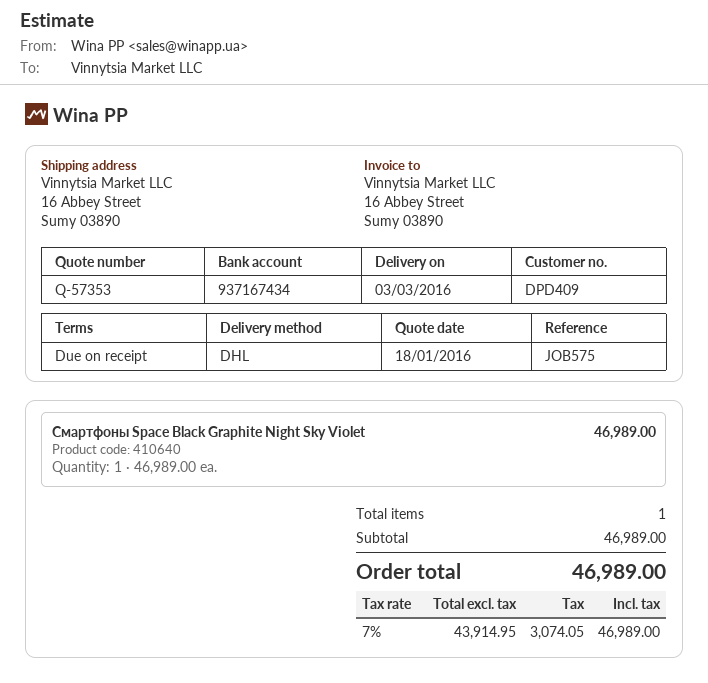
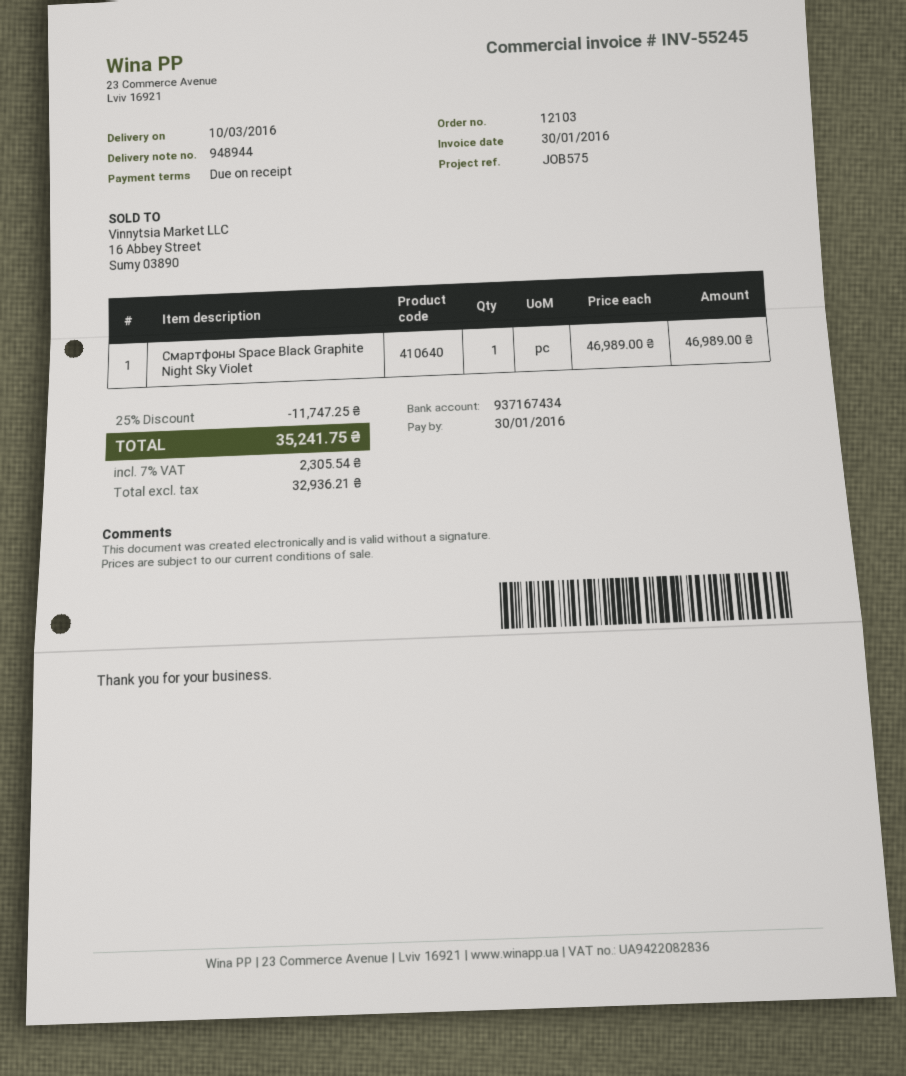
delivery date: 2016-03-03 -> 2016-03-10
discount: none -> 25% = 11747.25
net: 43914.95 -> 32936.21
tax: 7% = 3074.05 -> 7% = 2305.54
total: 46989.00 -> 35241.75

